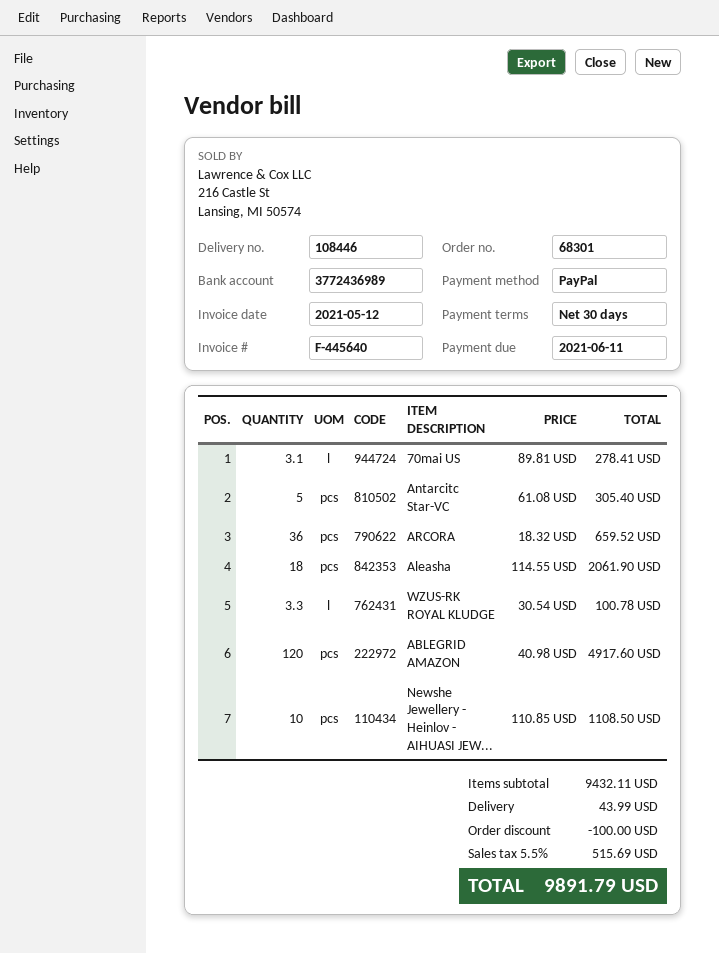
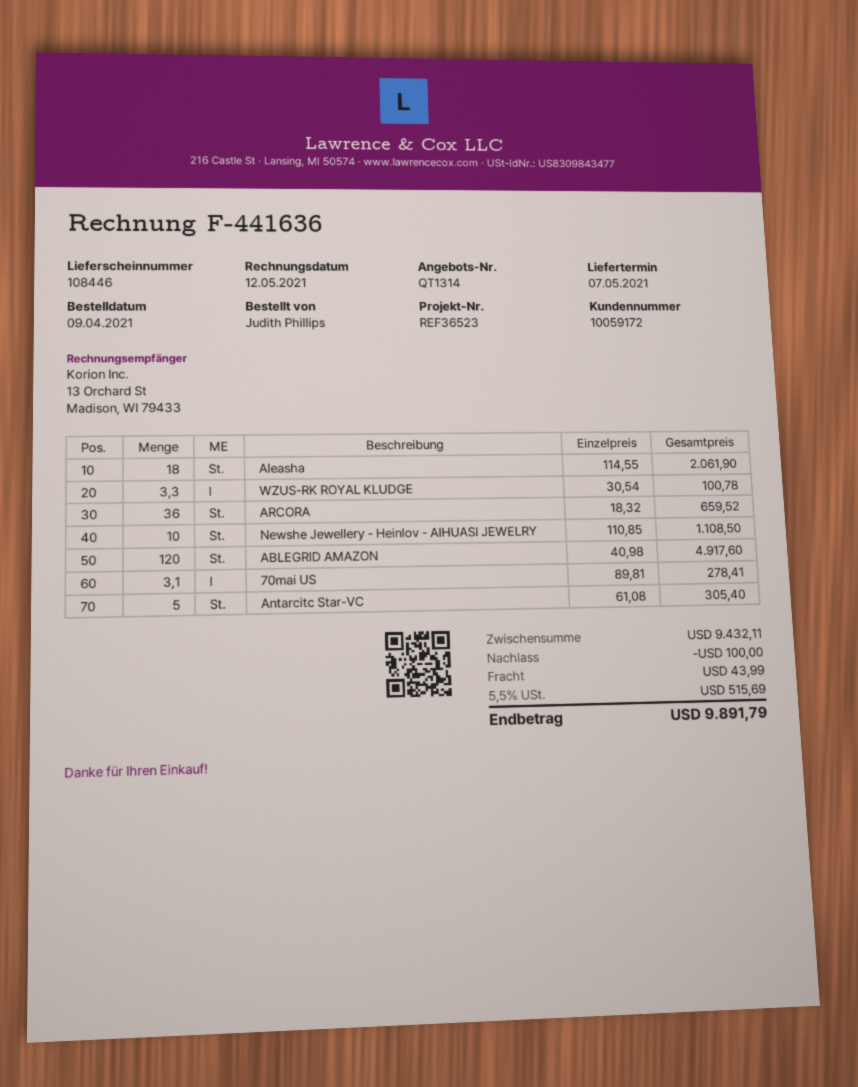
invoice number: F-445640 -> F-441636

